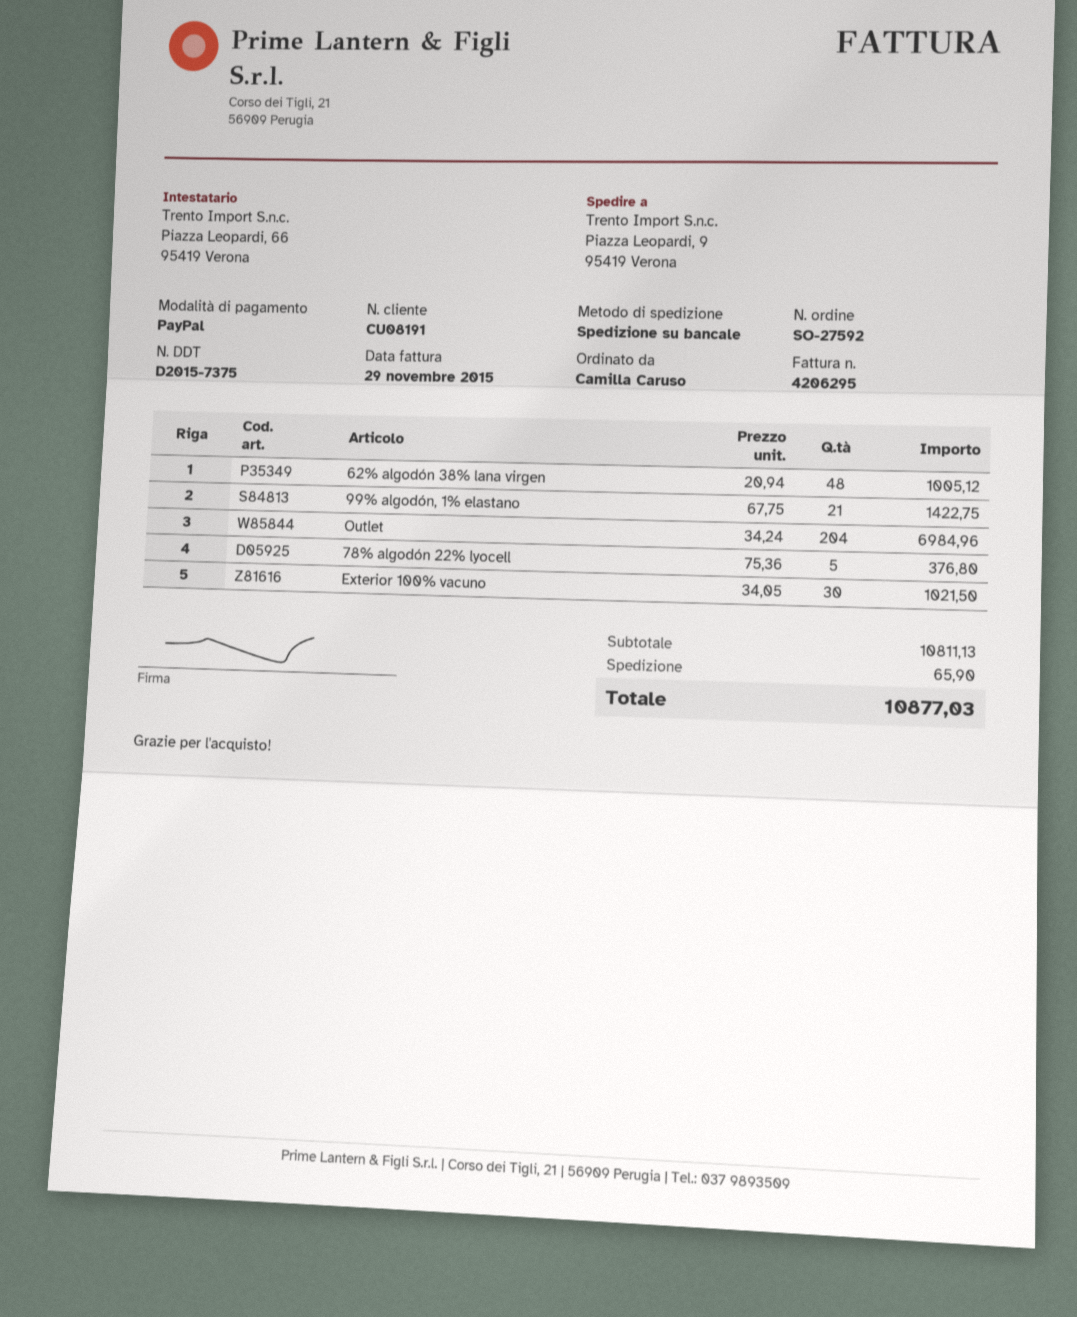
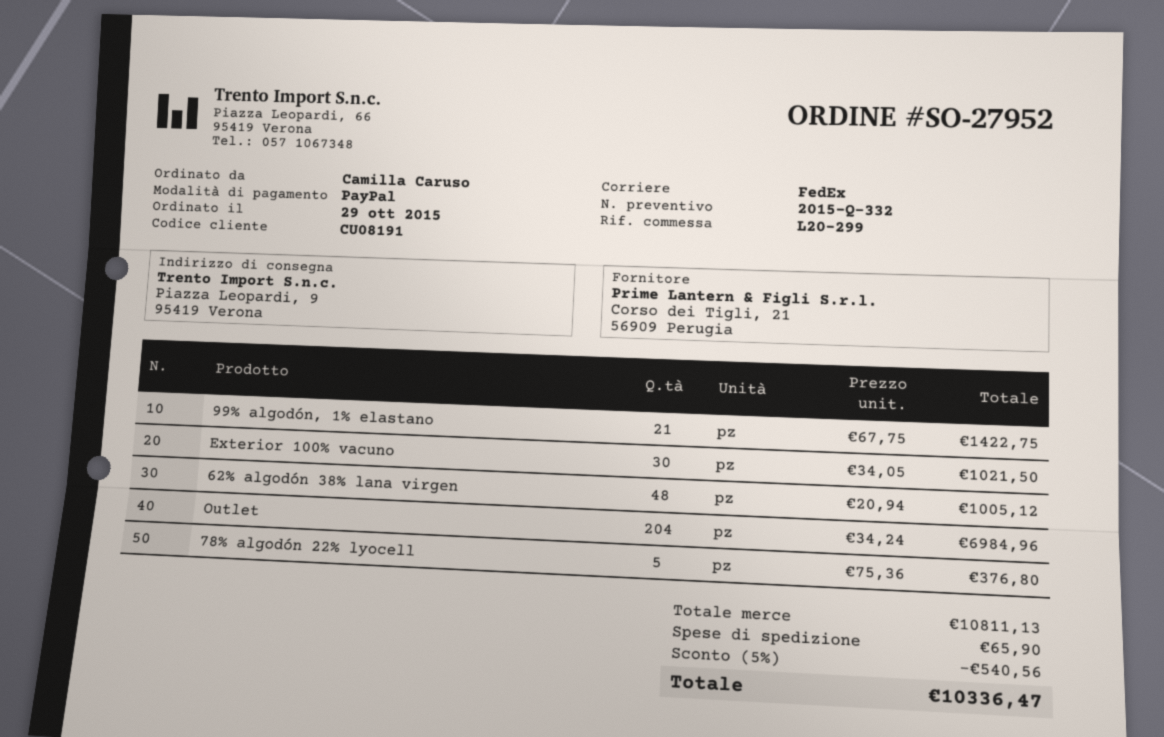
order number: SO-27592 -> SO-27952
shipping method: pallet freight -> FedEx
discount: none -> 5% = 540.56
total: 10877.03 -> 10336.47

